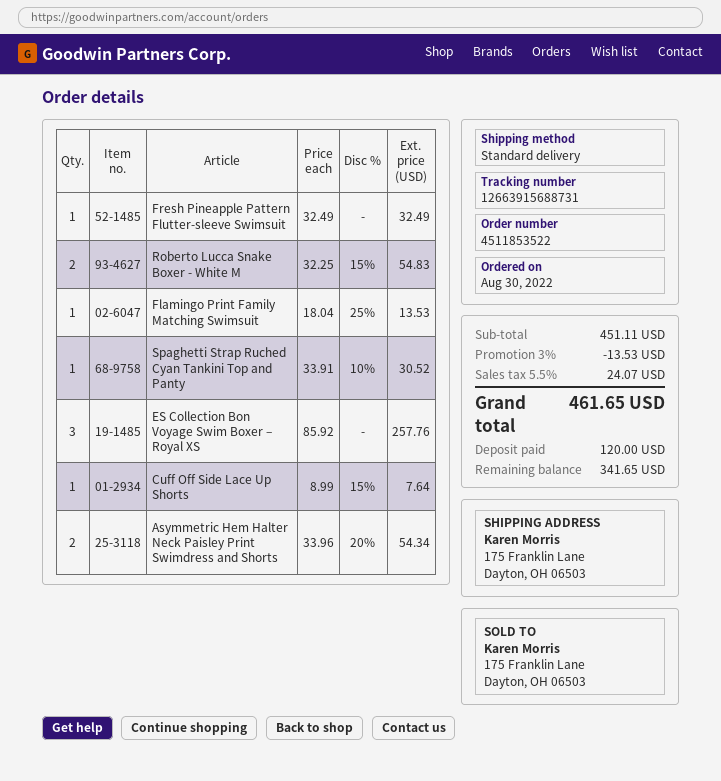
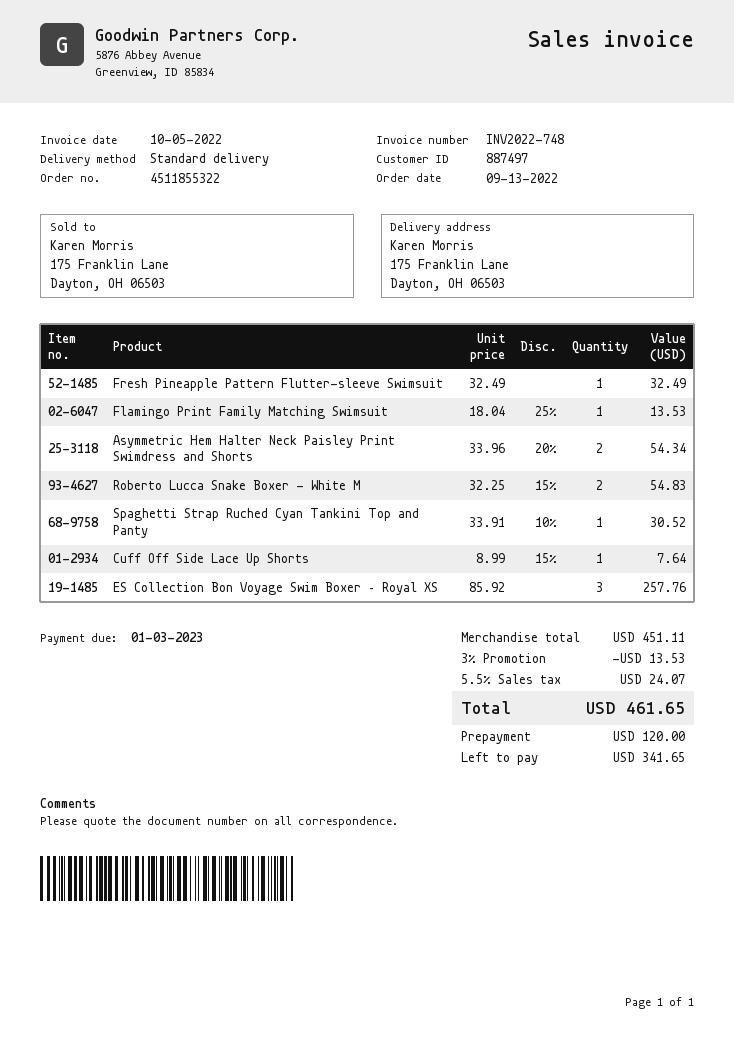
order number: 4511853522 -> 4511855322
order date: 2022-08-30 -> 2022-09-13

